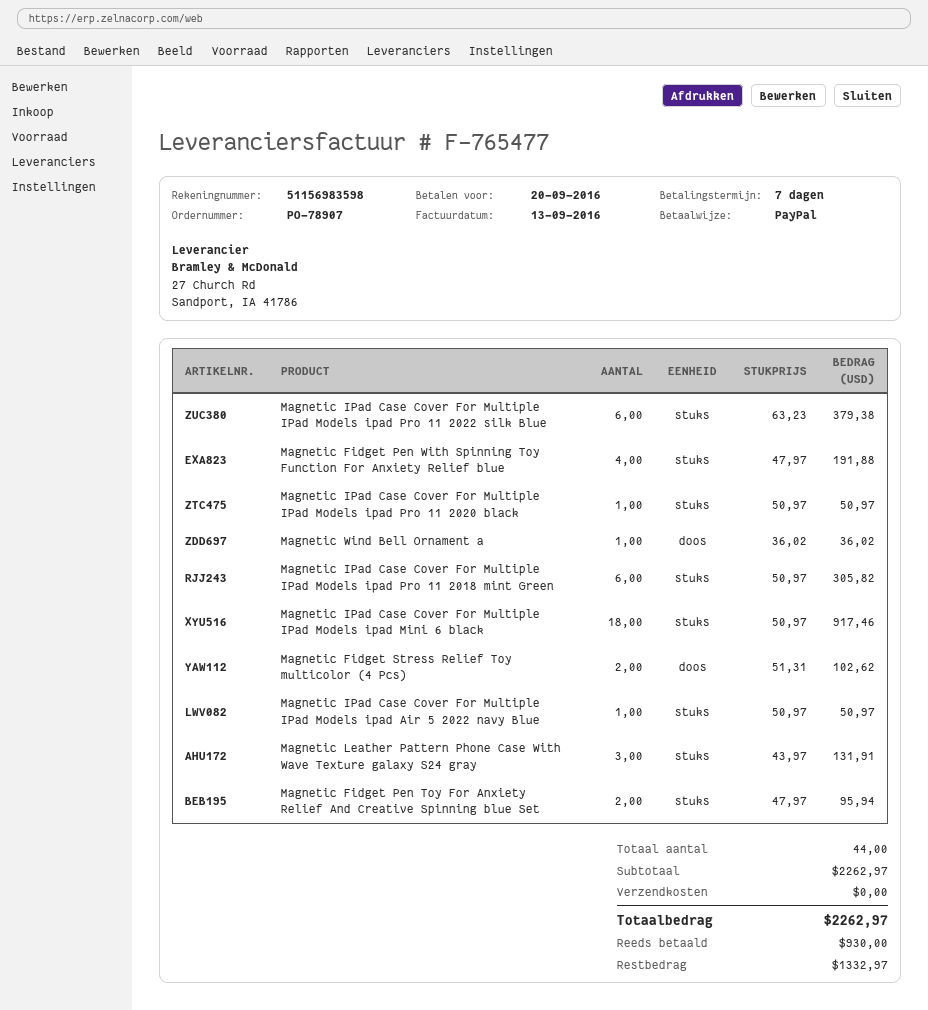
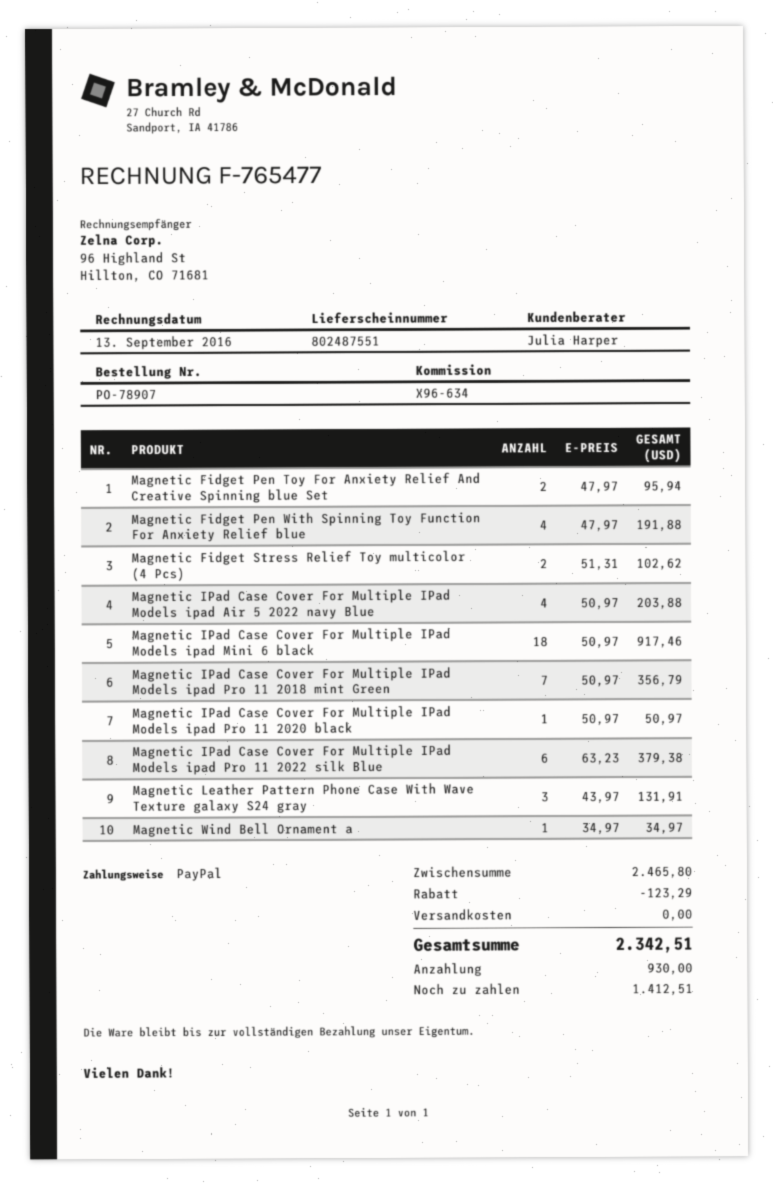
Magnetic Wind Bell Ornament a: 1 x 36.02 = 36.02 -> 1 x 34.97 = 34.97
Magnetic IPad Case Cover For Multiple IPad Models ipad Pro 11 2018 mint Green: 6 x 50.97 = 305.82 -> 7 x 50.97 = 356.79
Magnetic IPad Case Cover For Multiple IPad Models ipad Air 5 2022 navy Blue: 1 x 50.97 = 50.97 -> 4 x 50.97 = 203.88
subtotal: 2262.97 -> 2465.80
discount: none -> 123.29
total: 2262.97 -> 2342.51
balance: 1332.97 -> 1412.51

